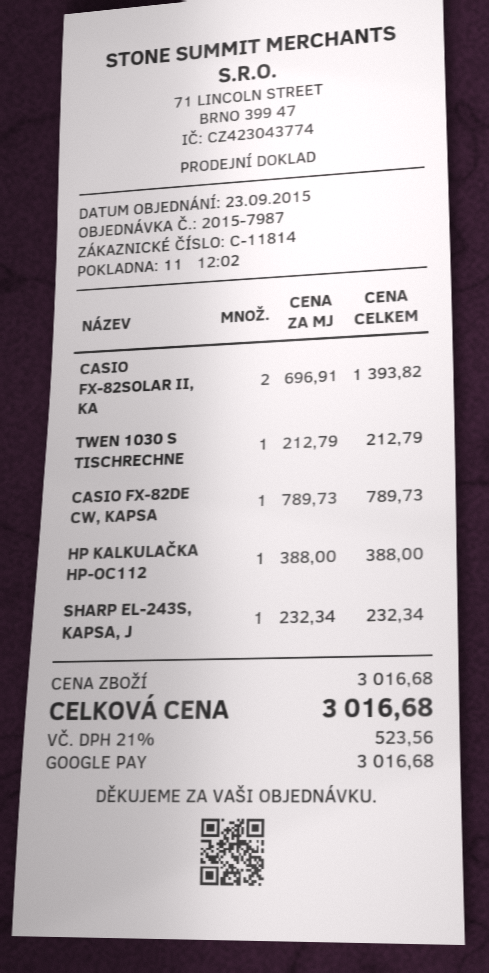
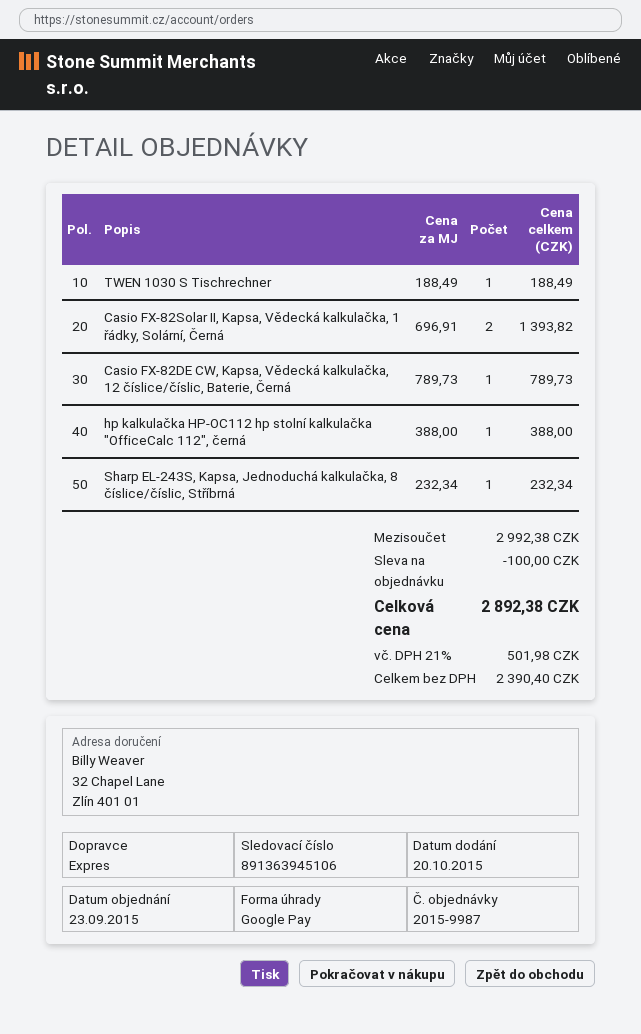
order number: 2015-7987 -> 2015-9987
TWEN 1030 S TISCHRECHNE: 1 x 212.79 = 212.79 -> 1 x 188.49 = 188.49
subtotal: 3016.68 -> 2992.38
discount: none -> 100.00
tax: 21% = 523.56 -> 21% = 501.98
total: 3016.68 -> 2892.38

